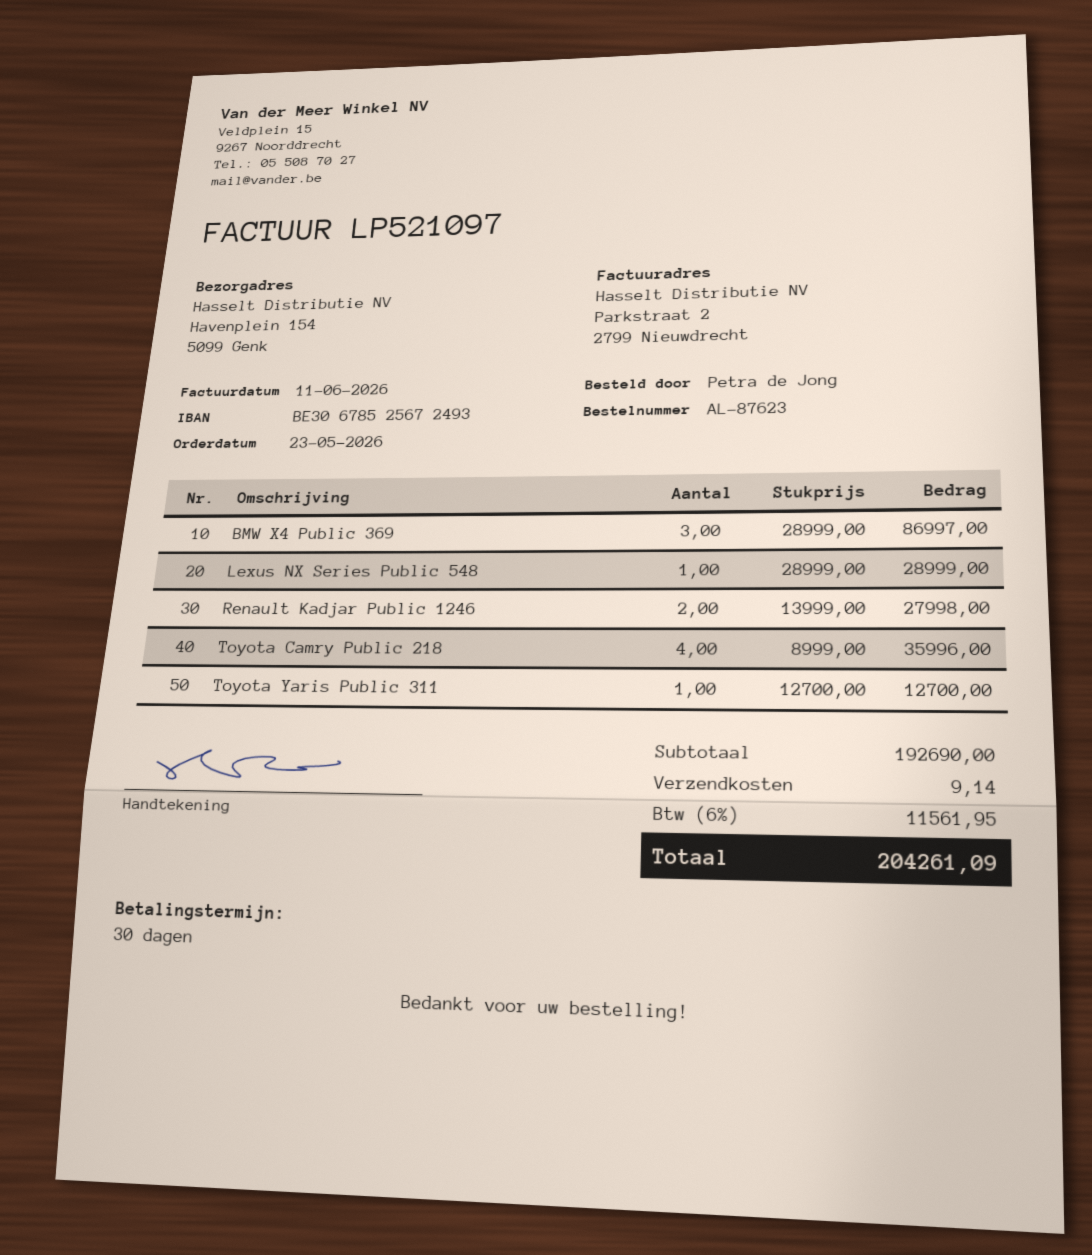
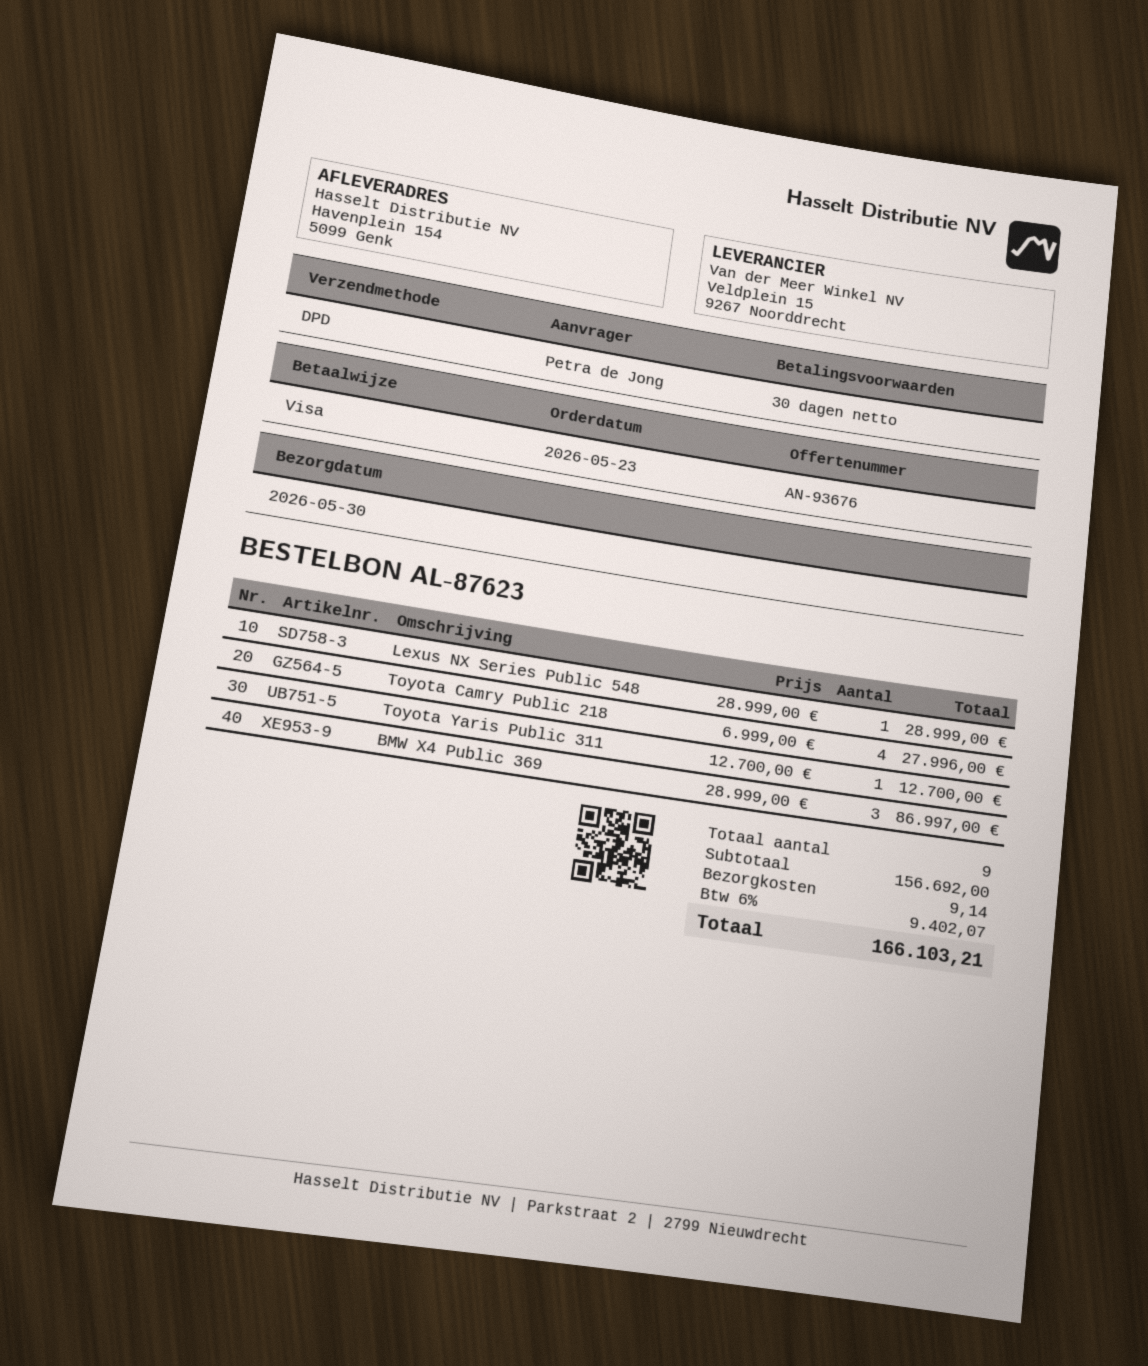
Renault Kadjar Public 1246: 2 x 13999.00 = 27998.00 -> none
Toyota Camry Public 218: 4 x 8999.00 = 35996.00 -> 4 x 6999.00 = 27996.00
subtotal: 192690.00 -> 156692.00
tax: 6% = 11561.95 -> 6% = 9402.07
total: 204261.09 -> 166103.21

